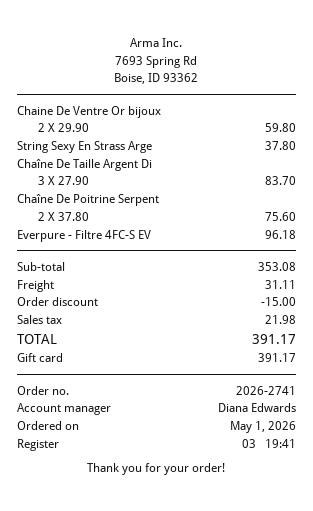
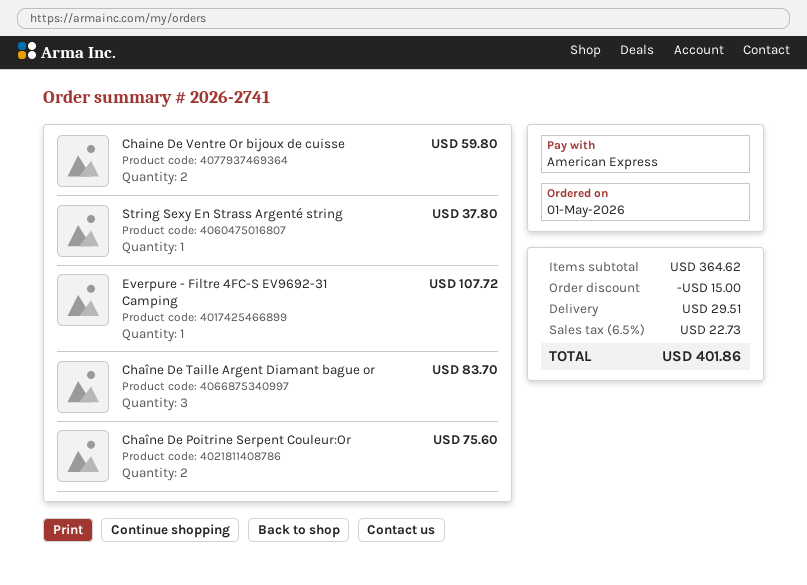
payment method: gift card -> American Express
Everpure - Filtre 4FC-S EV: 1 for 96.18 -> 1 for 107.72
subtotal: 353.08 -> 364.62
shipping: 31.11 -> 29.51
tax: 21.98 -> 22.73
total: 391.17 -> 401.86

